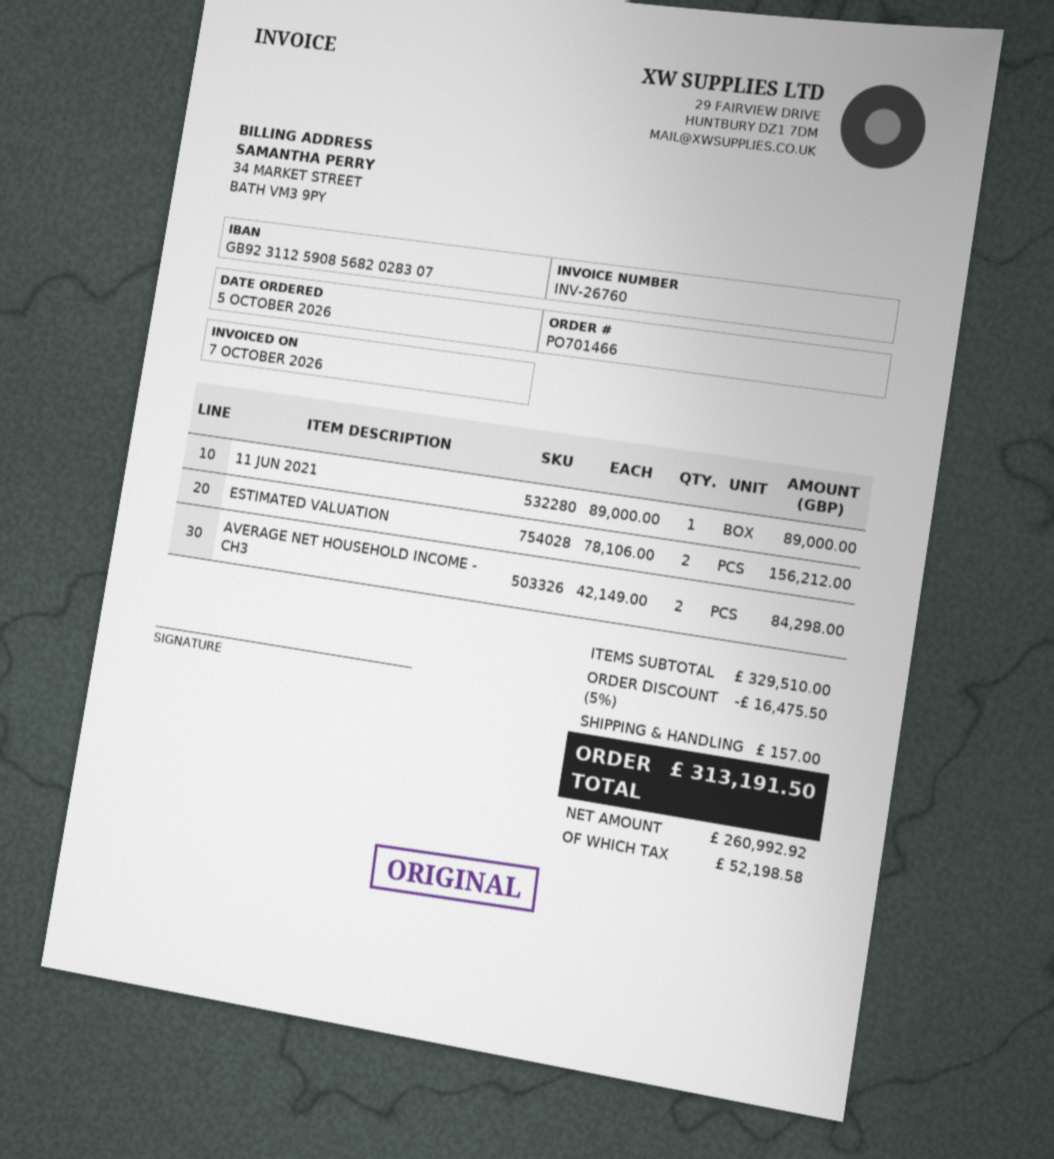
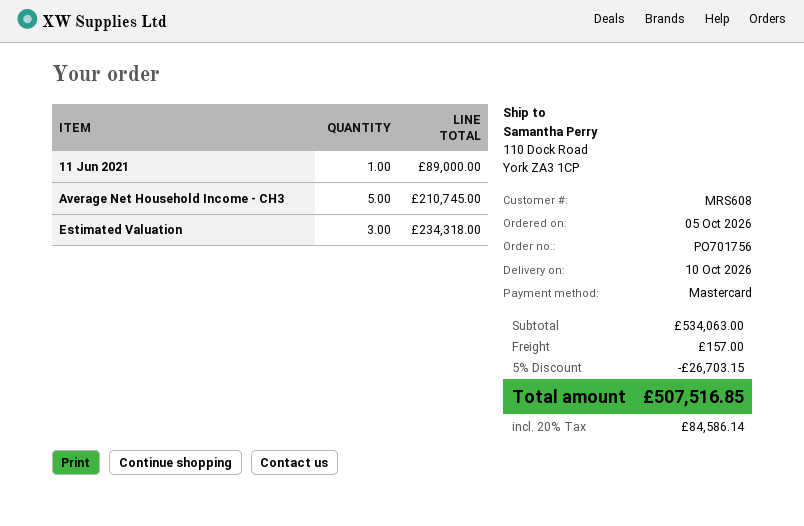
order number: PO701466 -> PO701756
ESTIMATED VALUATION: 2 for 156212.00 -> 3 for 234318.00
AVERAGE NET HOUSEHOLD INCOME - CH3: 2 for 84298.00 -> 5 for 210745.00
subtotal: 329510.00 -> 534063.00
discount: 5% = 16475.50 -> 5% = 26703.15
tax: 52198.58 -> 84586.14
total: 313191.50 -> 507516.85

